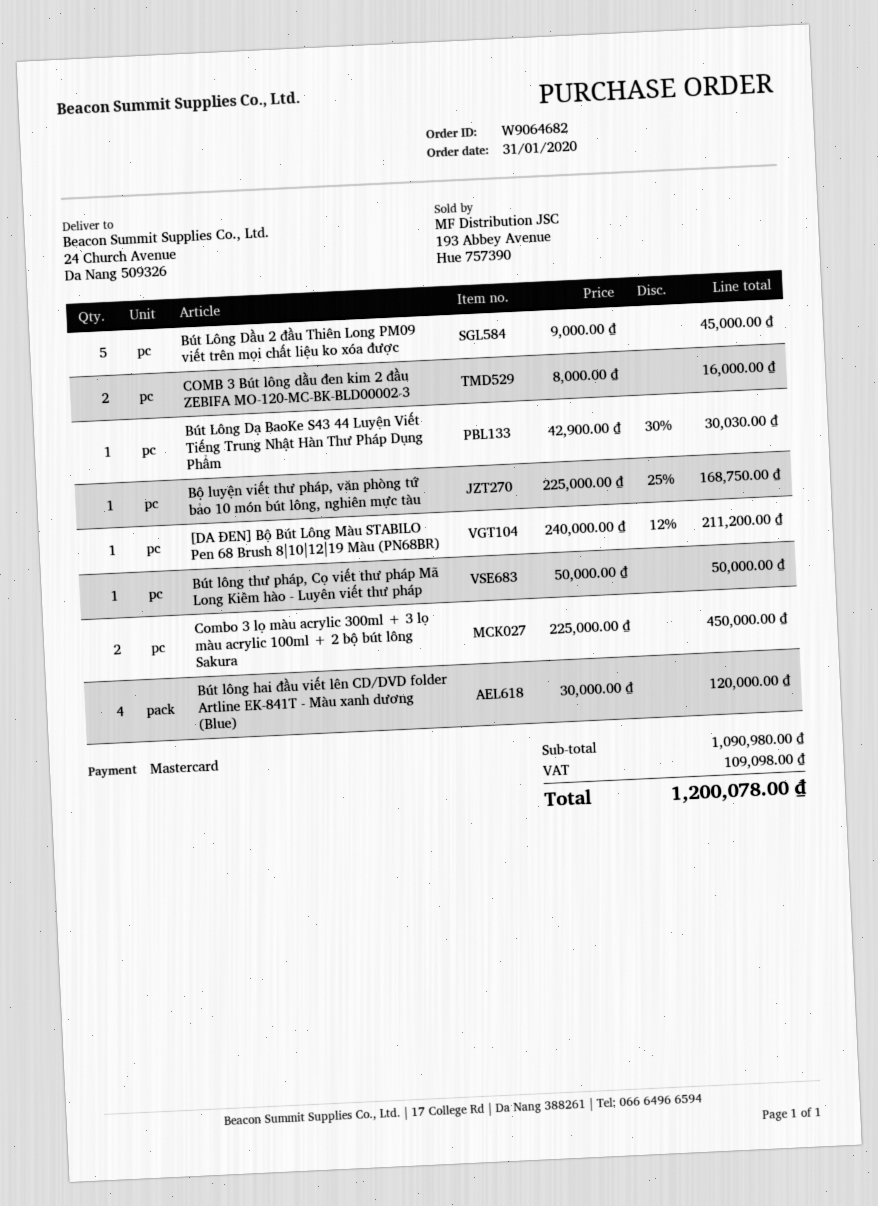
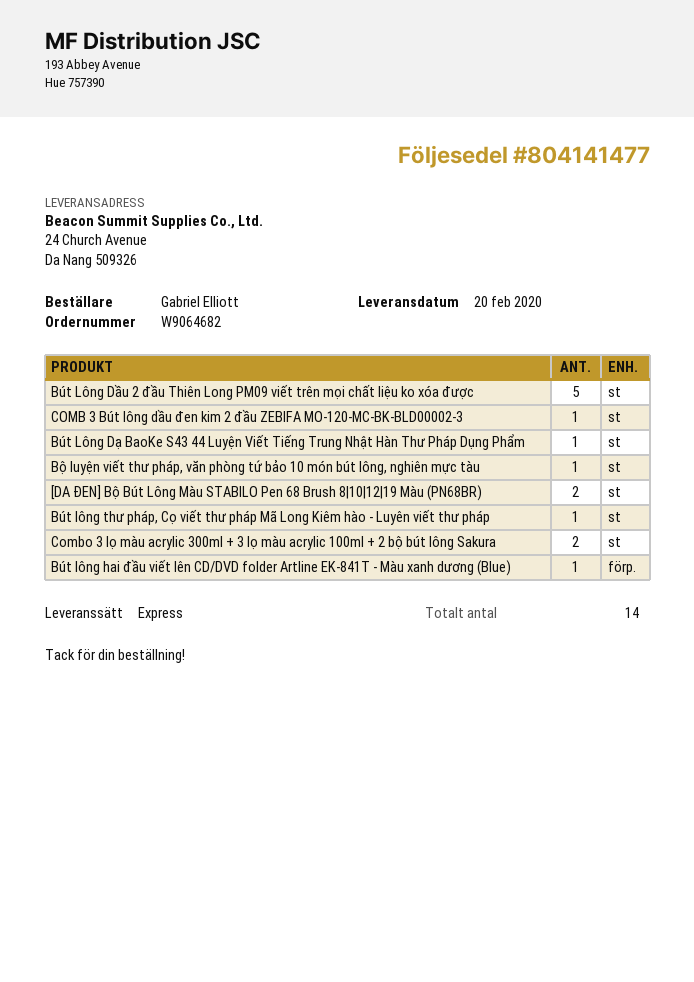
COMB 3 Bút lông dầu đen kim 2 đầu ZEBIFA MO-120-MC-BK-BLD00002-3: 2 -> 1
[DA ĐEN] Bộ Bút Lông Màu STABILO Pen 68 Brush 8|10|12|19 Màu (PN68BR): 1 -> 2
Bút lông hai đầu viết lên CD/DVD folder Artline EK-841T - Màu xanh dương (Blue): 4 -> 1

